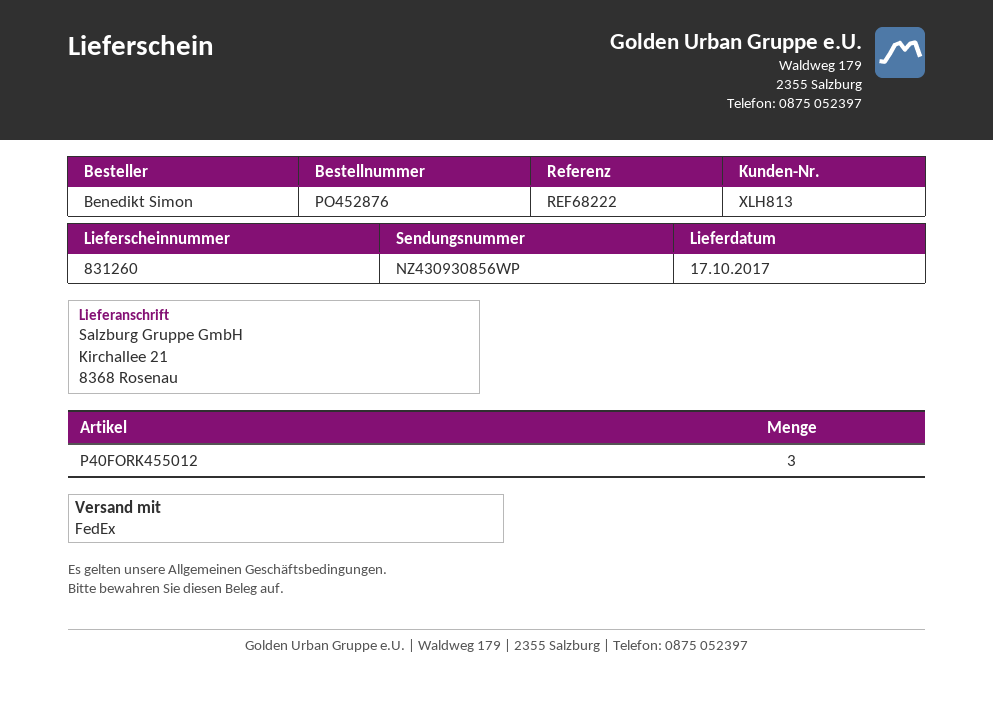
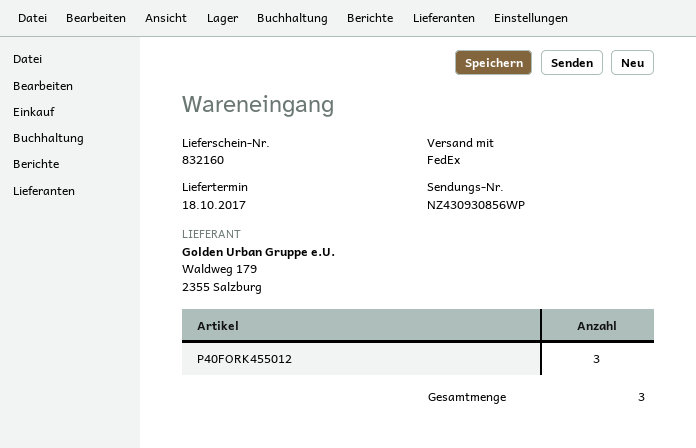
delivery note number: 831260 -> 832160
delivery date: 2017-10-17 -> 2017-10-18

